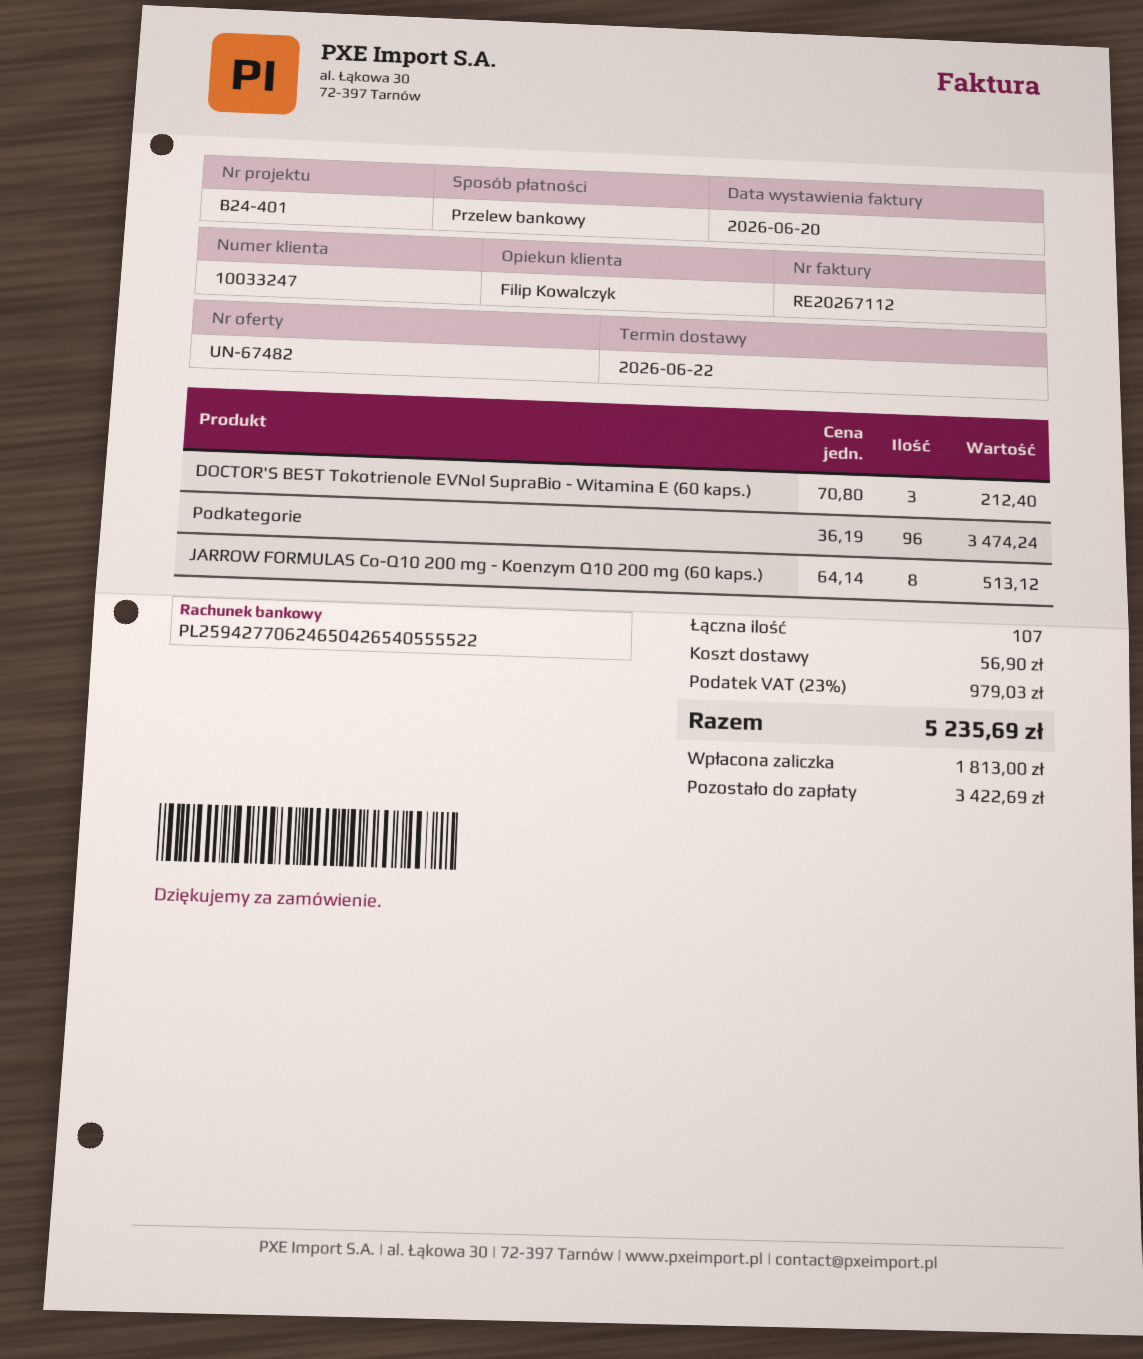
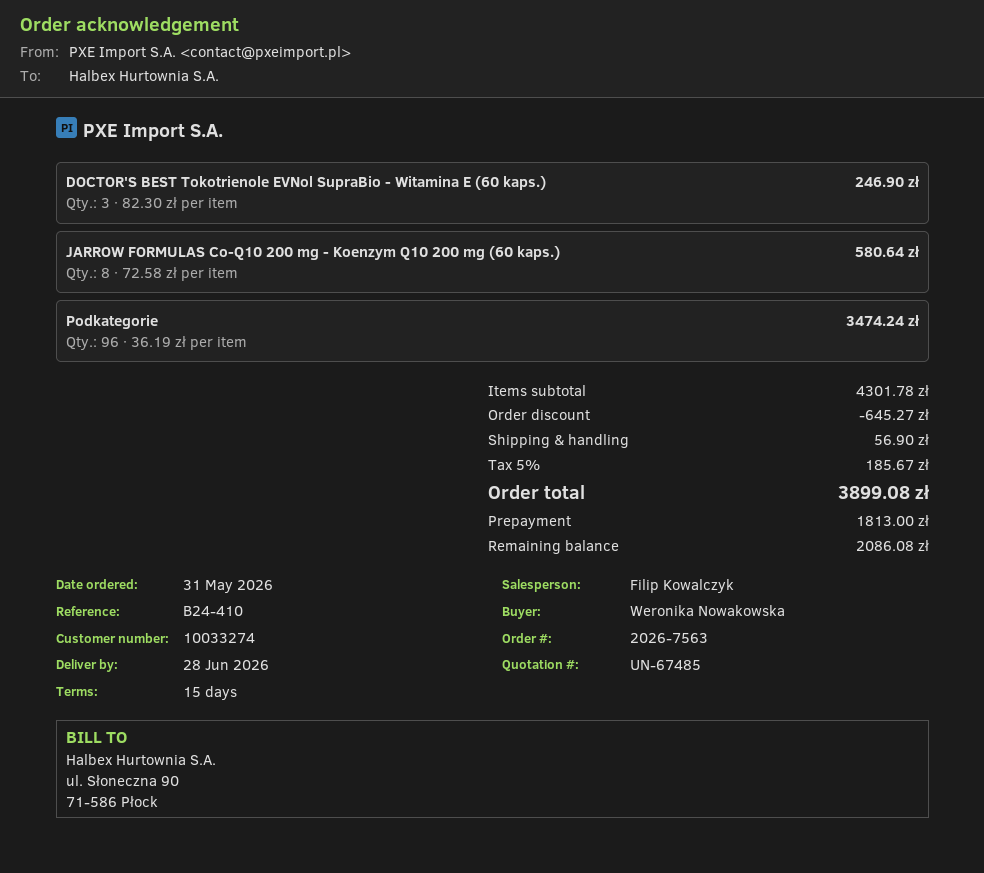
quote number: UN-67482 -> UN-67485
delivery date: 2026-06-22 -> 2026-06-28
customer number: 10033247 -> 10033274
reference: B24-401 -> B24-410
DOCTOR'S BEST Tokotrienole EVNol SupraBio - Witamina E (60 kaps.): 3 x 70.80 = 212.40 -> 3 x 82.30 = 246.90
JARROW FORMULAS Co-Q10 200 mg - Koenzym Q10 200 mg (60 kaps.): 8 x 64.14 = 513.12 -> 8 x 72.58 = 580.64
discount: none -> 645.27
tax: 23% = 979.03 -> 5% = 185.67
total: 5235.69 -> 3899.08
balance: 3422.69 -> 2086.08

